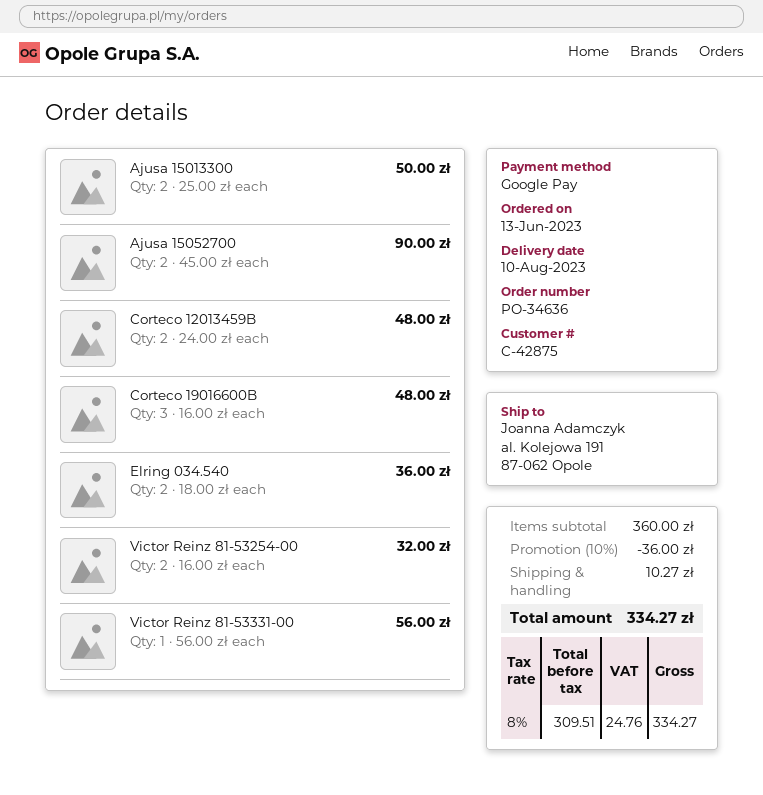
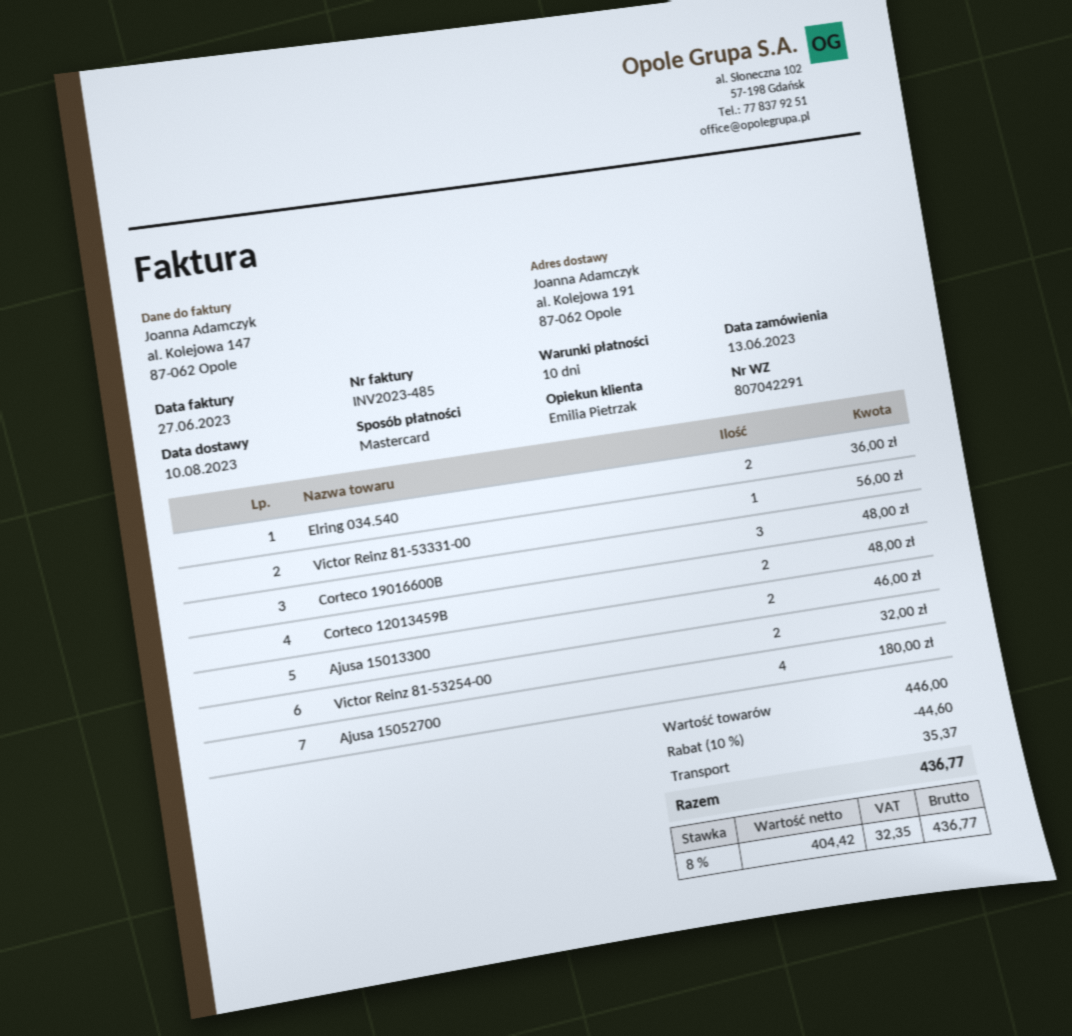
payment method: Google Pay -> Mastercard
Ajusa 15013300: 2 for 50.00 -> 2 for 46.00
Ajusa 15052700: 2 for 90.00 -> 4 for 180.00
subtotal: 360.00 -> 446.00
discount: 10% = 36.00 -> 10% = 44.60
shipping: 10.27 -> 35.37
net: 309.51 -> 404.42
tax: 8% = 24.76 -> 8% = 32.35
total: 334.27 -> 436.77

